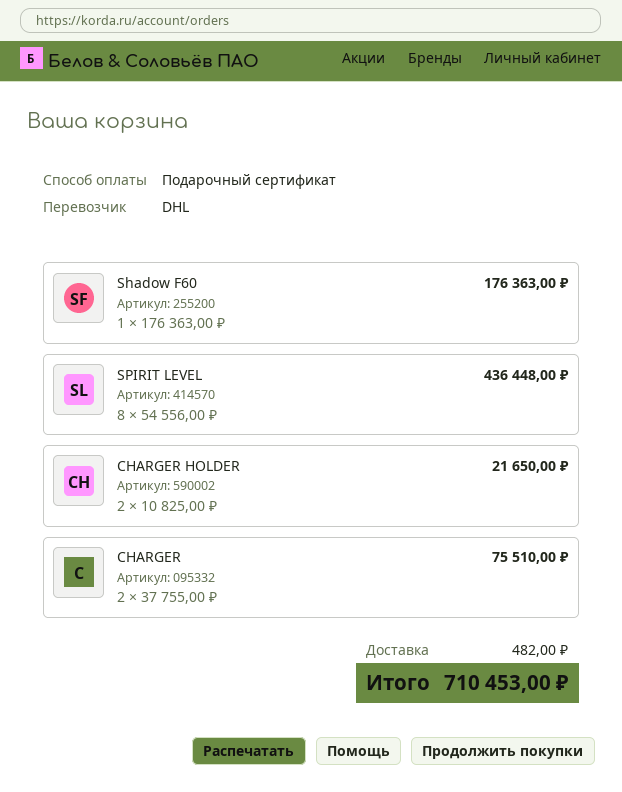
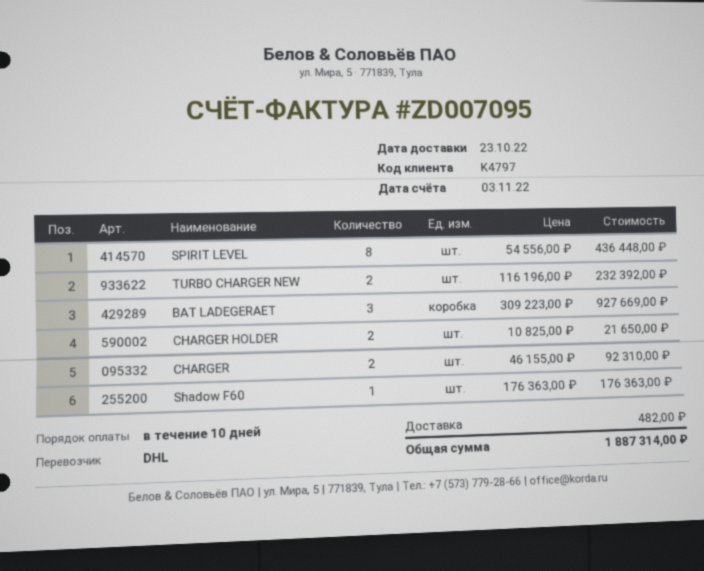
CHARGER: 2 x 37755.00 = 75510.00 -> 2 x 46155.00 = 92310.00
TURBO CHARGER NEW: none -> 2 x 116196.00 = 232392.00
BAT LADEGERAET: none -> 3 x 309223.00 = 927669.00
total: 710453.00 -> 1887314.00

